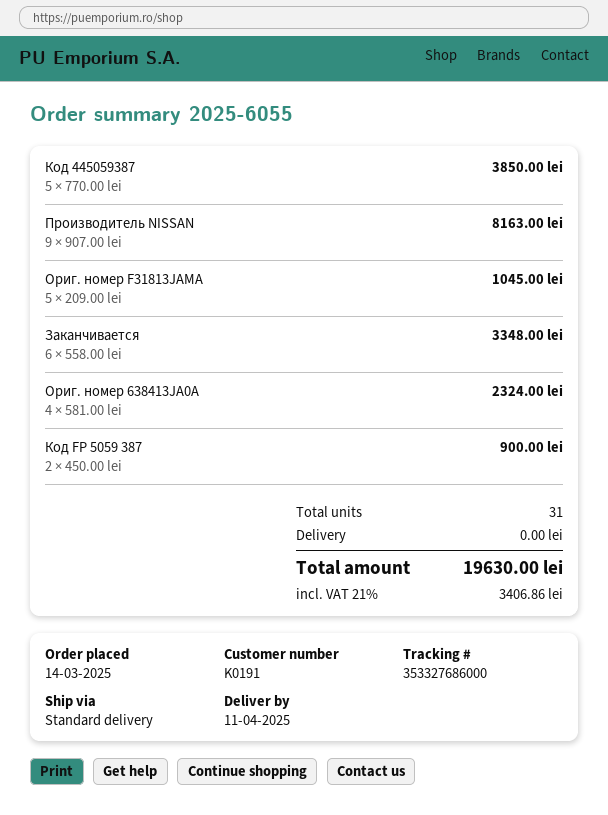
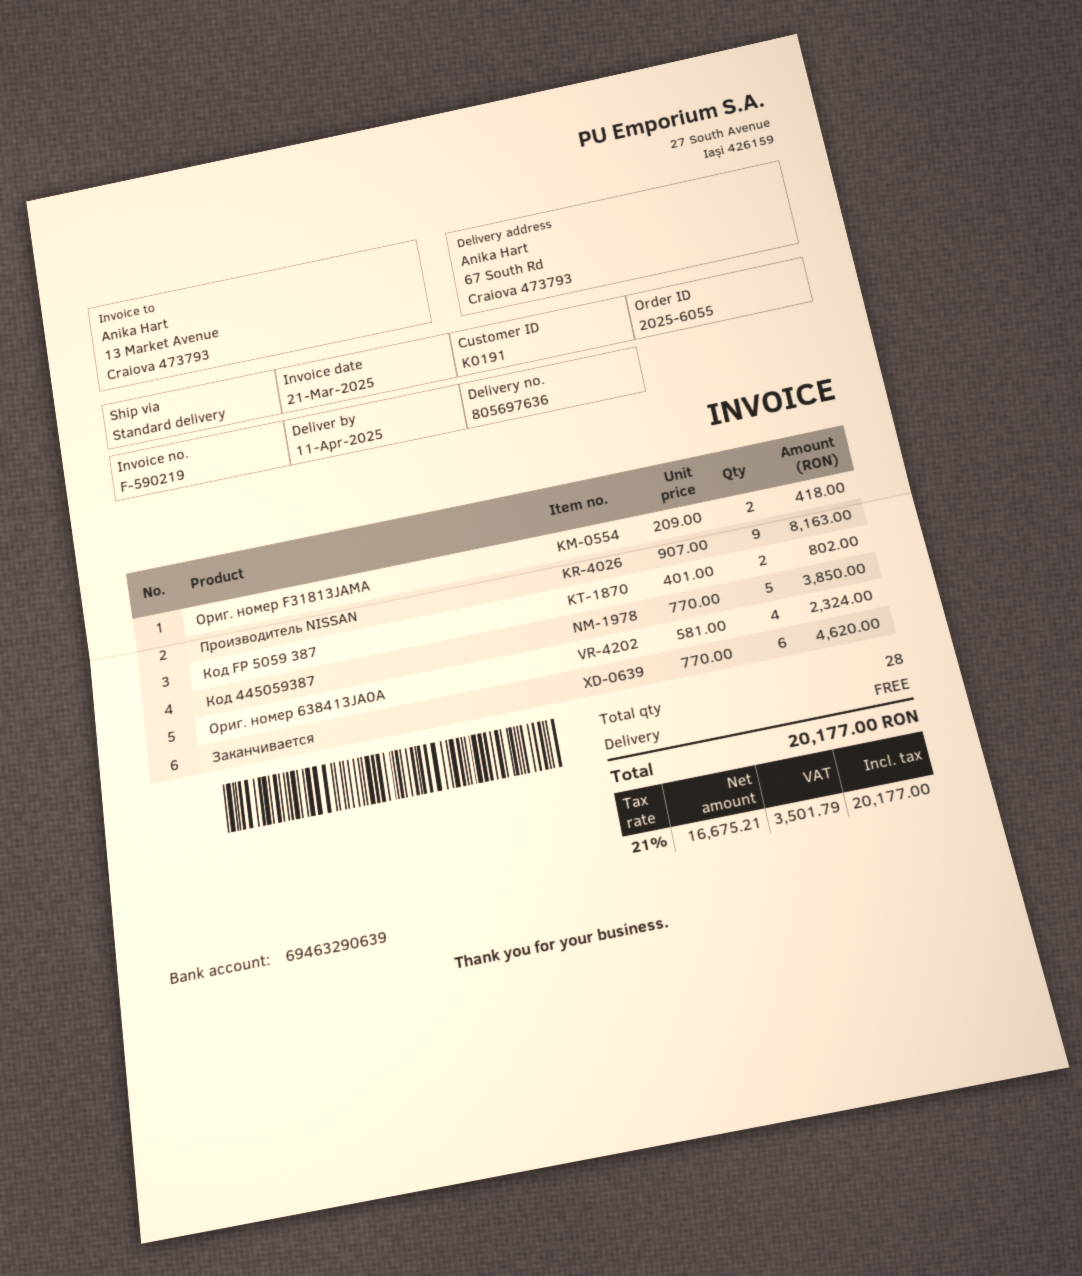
Ориг. номер F31813JAMA: 5 x 209.00 = 1045.00 -> 2 x 209.00 = 418.00
Заканчивается: 6 x 558.00 = 3348.00 -> 6 x 770.00 = 4620.00
Код FP 5059 387: 2 x 450.00 = 900.00 -> 2 x 401.00 = 802.00
total quantity: 31 -> 28
tax: 21% = 3406.86 -> 21% = 3501.79
total: 19630.00 -> 20177.00

